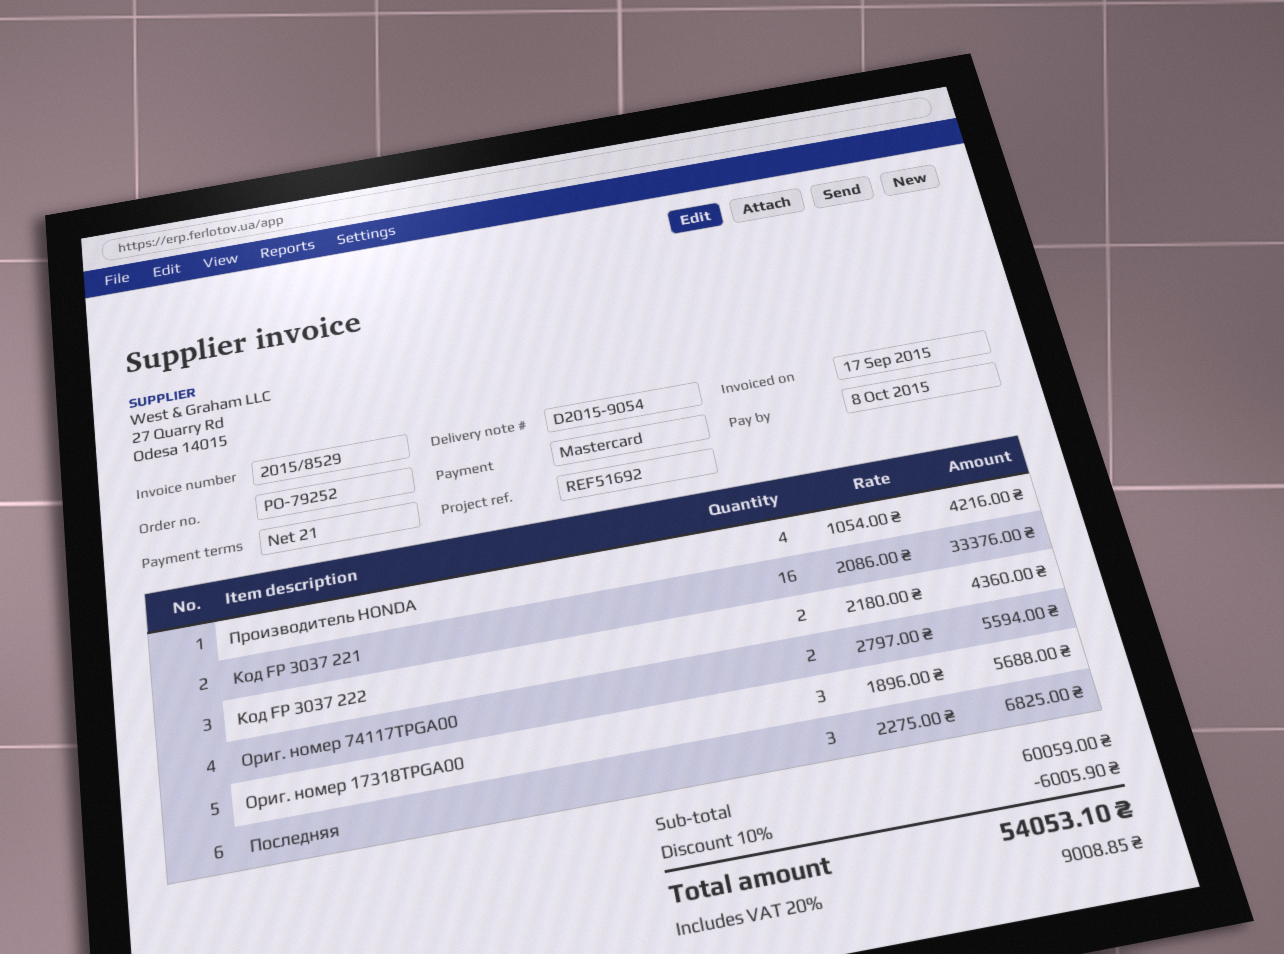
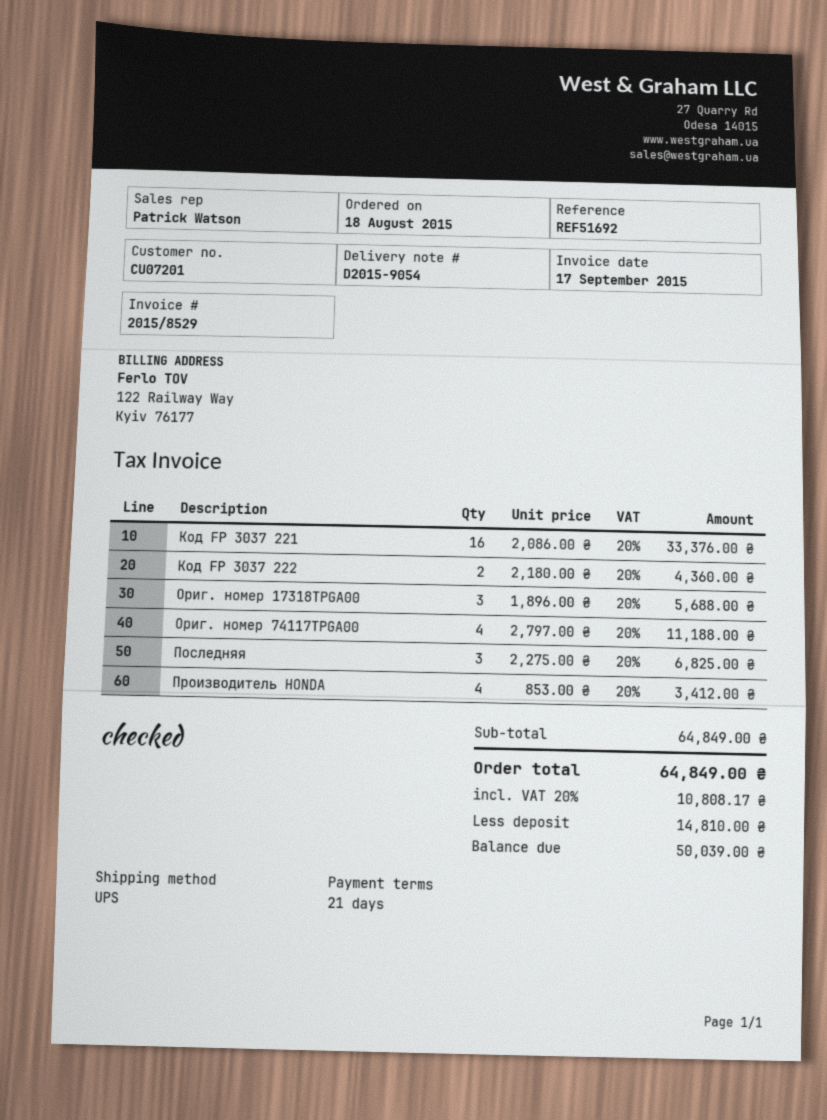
Производитель HONDA: 4 x 1054.00 = 4216.00 -> 4 x 853.00 = 3412.00
Ориг. номер 74117TPGA00: 2 x 2797.00 = 5594.00 -> 4 x 2797.00 = 11188.00
subtotal: 60059.00 -> 64849.00
discount: 10% = 6005.90 -> none
tax: 20% = 9008.85 -> 20% = 10808.17
total: 54053.10 -> 64849.00

